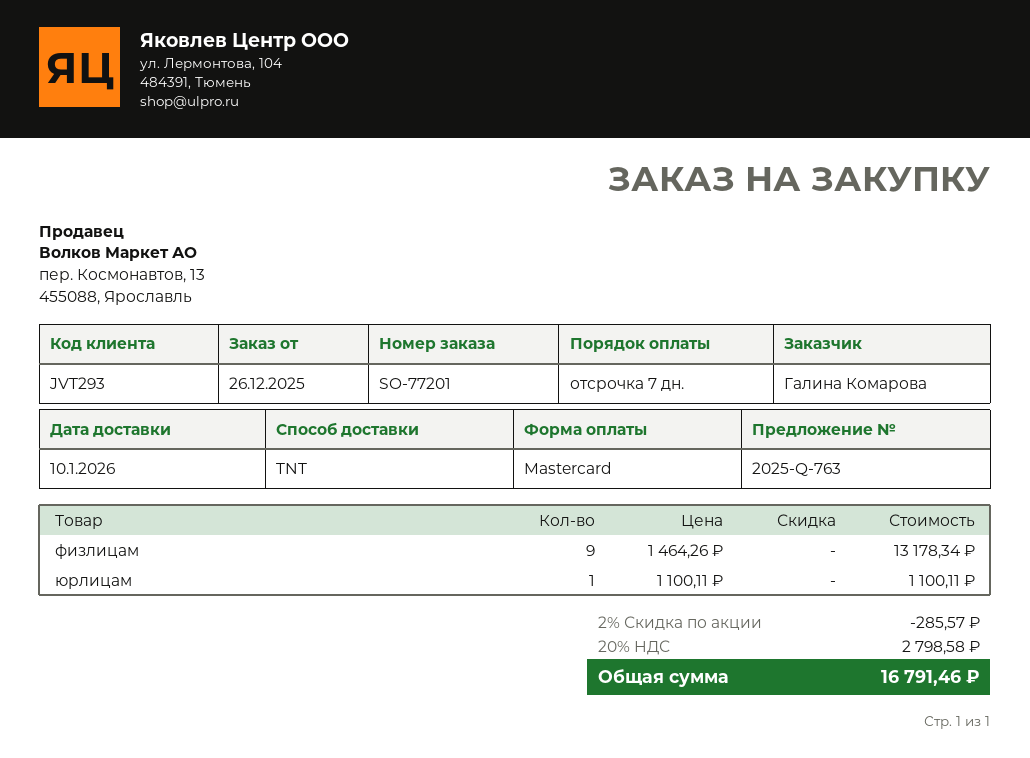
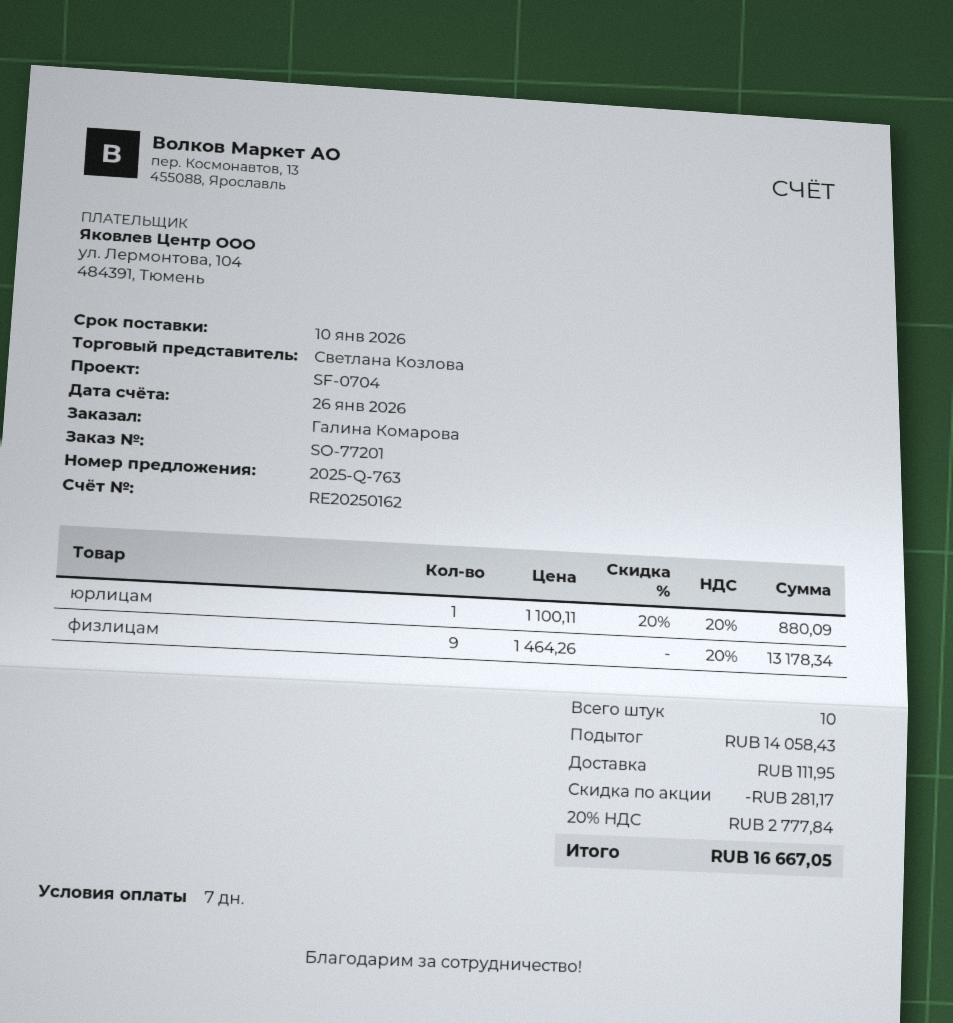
юрлицам: 1 x 1100.11 = 1100.11 -> 1 x 1100.11 - 20% = 880.09
discount: 285.57 -> 281.17
shipping: none -> 111.95
tax: 20% = 2798.58 -> 20% = 2777.84
total: 16791.46 -> 16667.05

